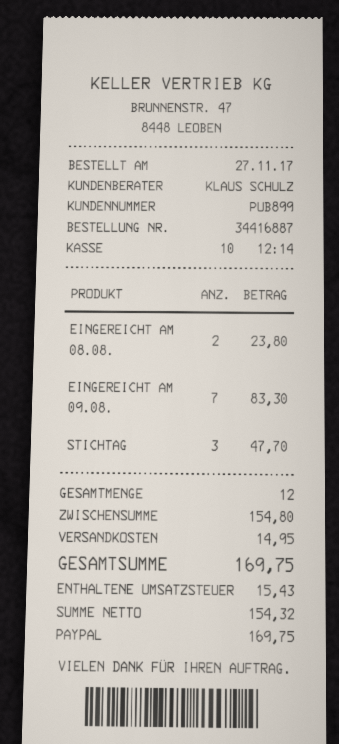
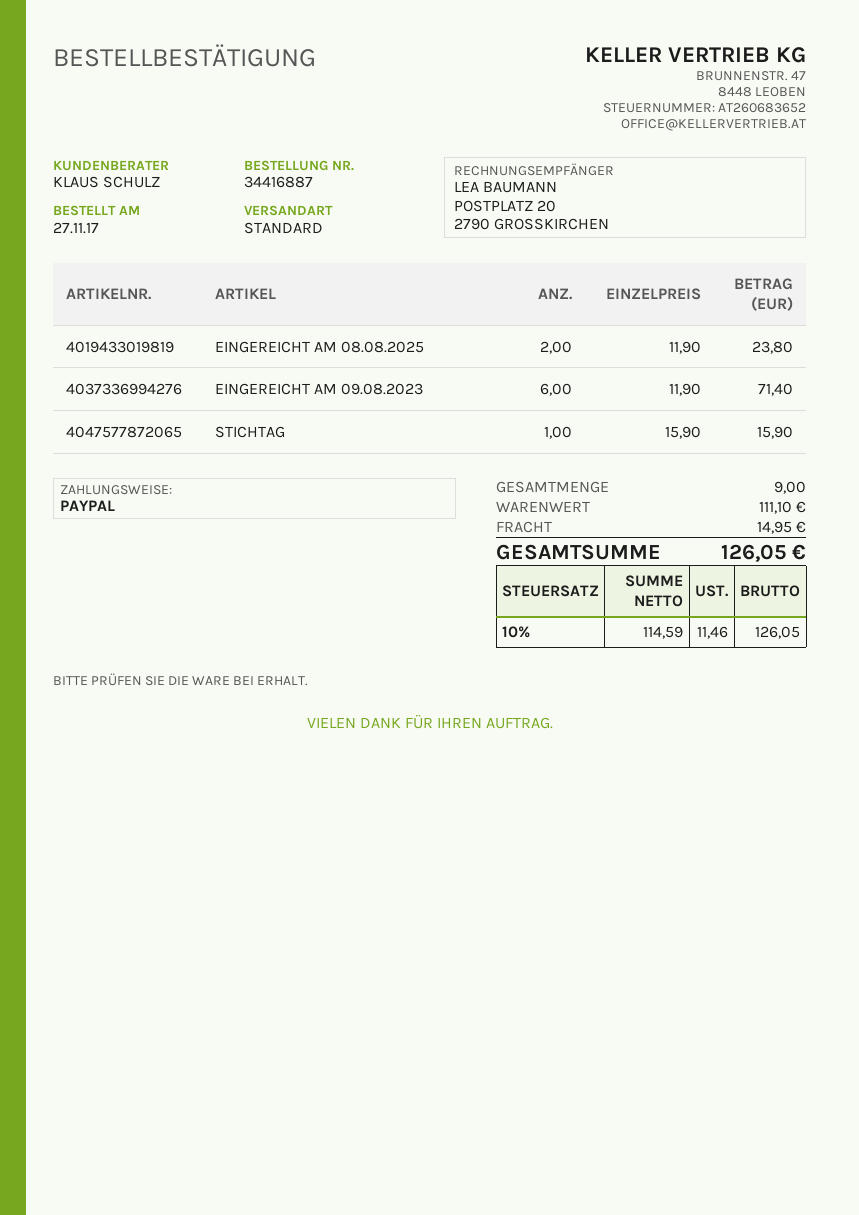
EINGEREICHT AM 09.08.: 7 for 83.30 -> 6 for 71.40
STICHTAG: 3 for 47.70 -> 1 for 15.90
total quantity: 12 -> 9
subtotal: 154.80 -> 111.10
net: 154.32 -> 114.59
tax: 15.43 -> 11.46
total: 169.75 -> 126.05

